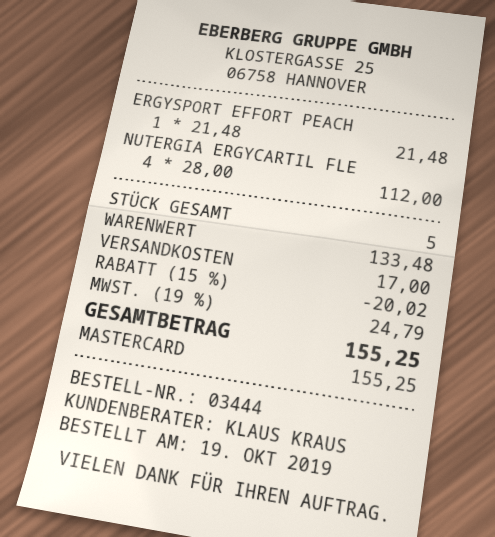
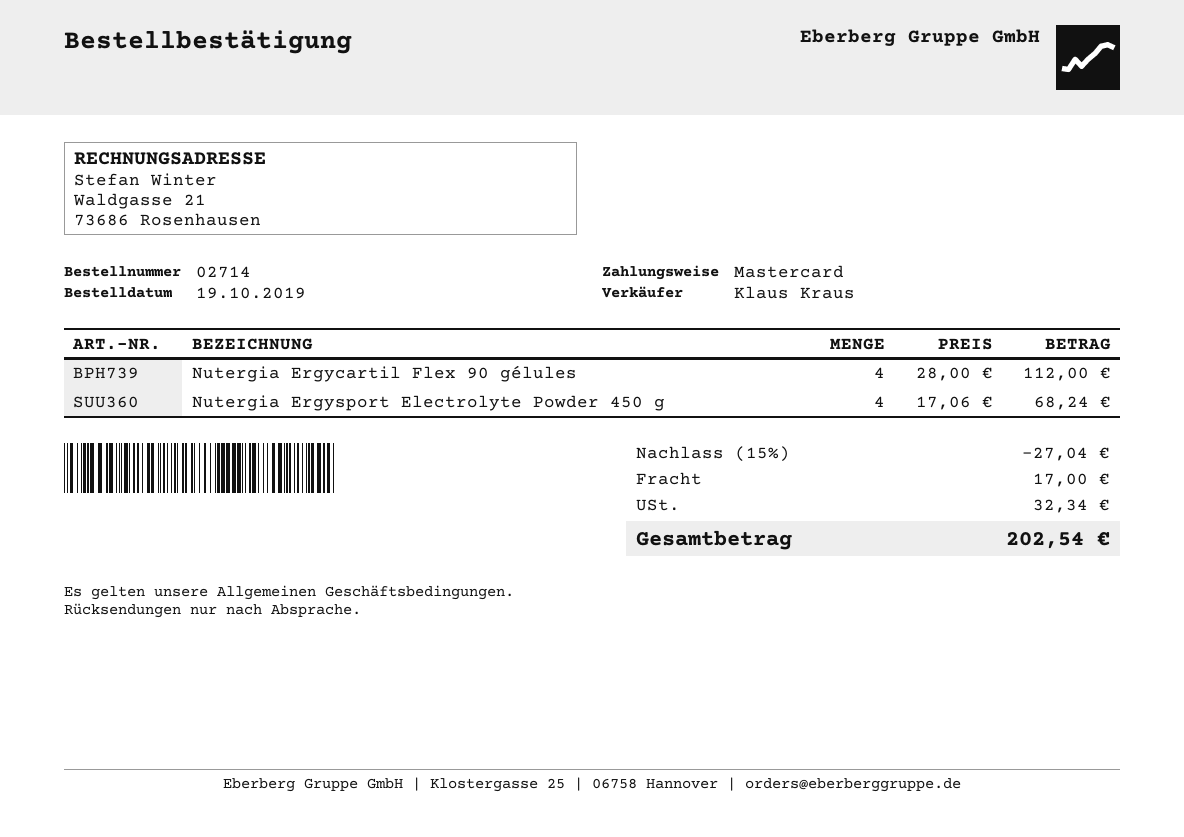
order number: 03444 -> 02714
ERGYSPORT EFFORT PEACH: 1 x 21.48 = 21.48 -> none
Nutergia Ergysport Electrolyte Powder 450 g: none -> 4 x 17.06 = 68.24
discount: 15% = 20.02 -> 15% = 27.04
tax: 24.79 -> 32.34
total: 155.25 -> 202.54

